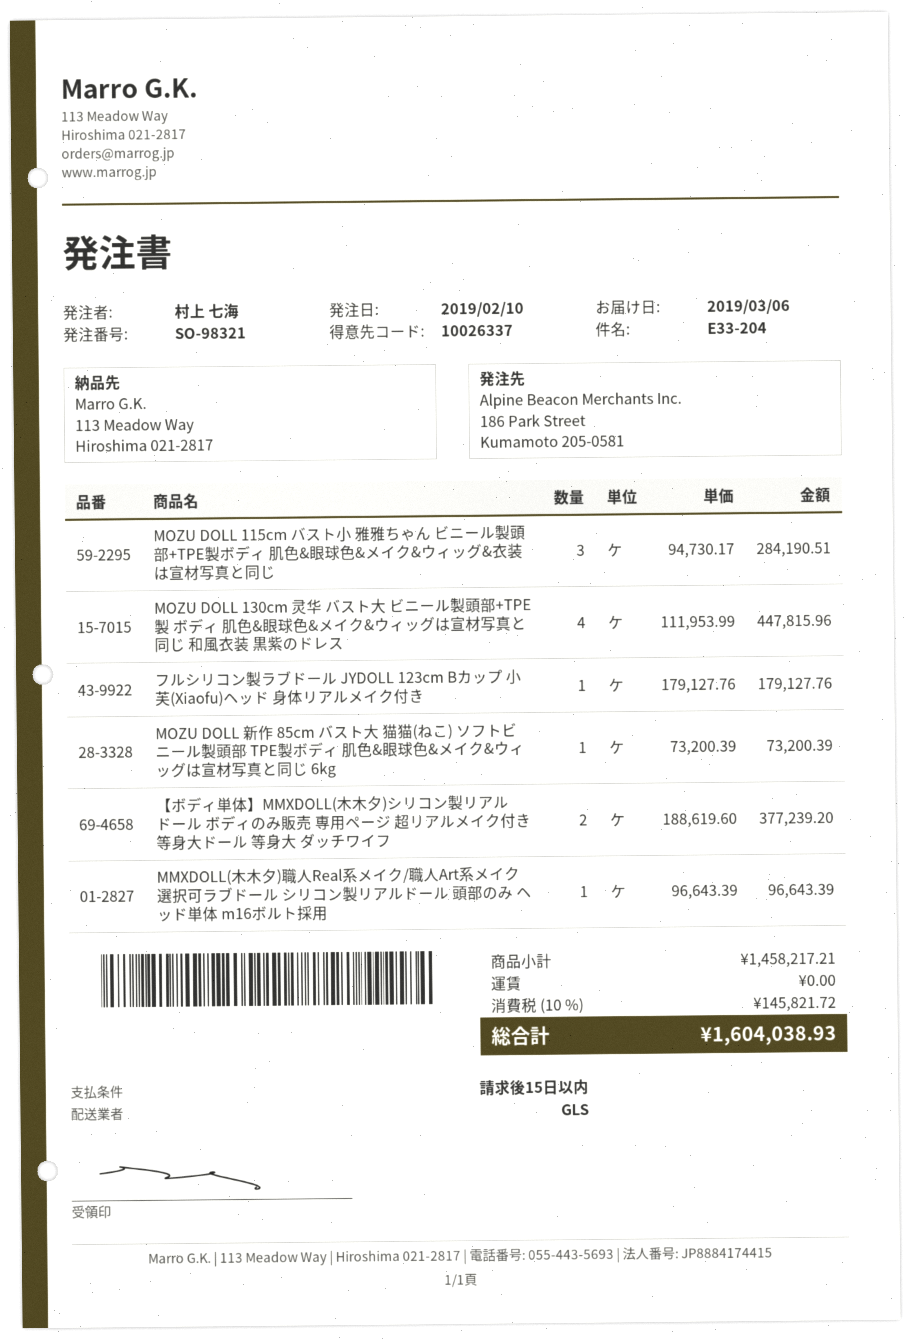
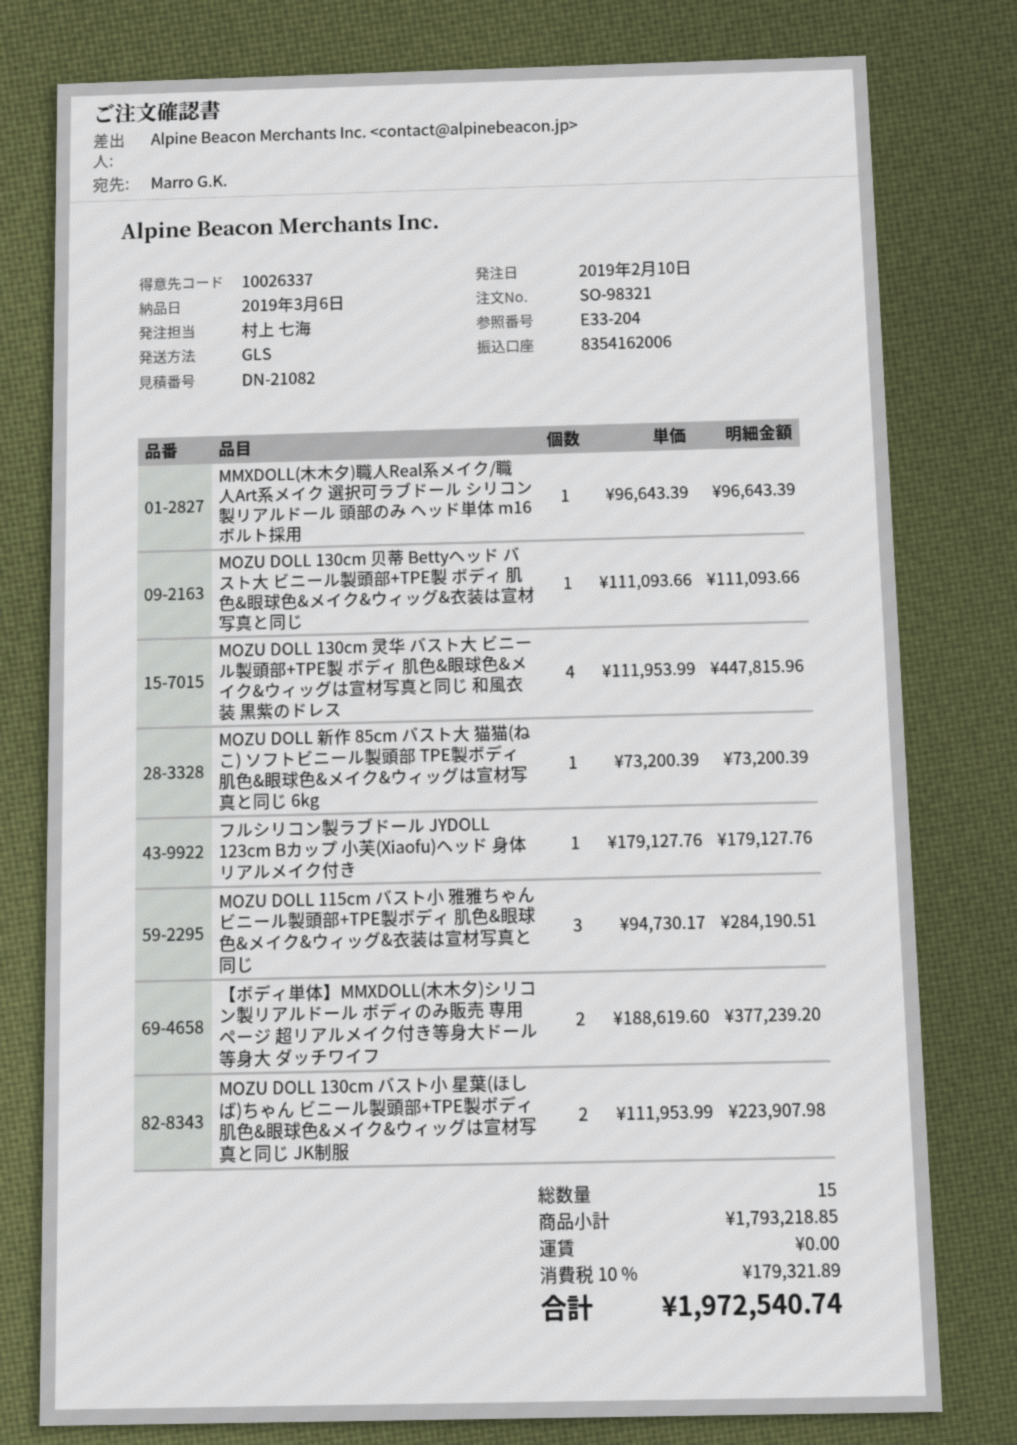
MOZU DOLL 130cm 贝蒂 Bettyヘッド バスト大 ビニール製頭部+TPE製 ボディ 肌色&眼球色&メイク&ウィッグ&衣装は宣材写真と同じ: none -> 1 x 111093.66 = 111093.66
MOZU DOLL 130cm バスト小 星葉(ほしば)ちゃん ビニール製頭部+TPE製ボディ 肌色&眼球色&メイク&ウィッグは宣材写真と同じ JK制服: none -> 2 x 111953.99 = 223907.98
subtotal: 1458217.21 -> 1793218.85
tax: 10% = 145821.72 -> 10% = 179321.89
total: 1604038.93 -> 1972540.74

